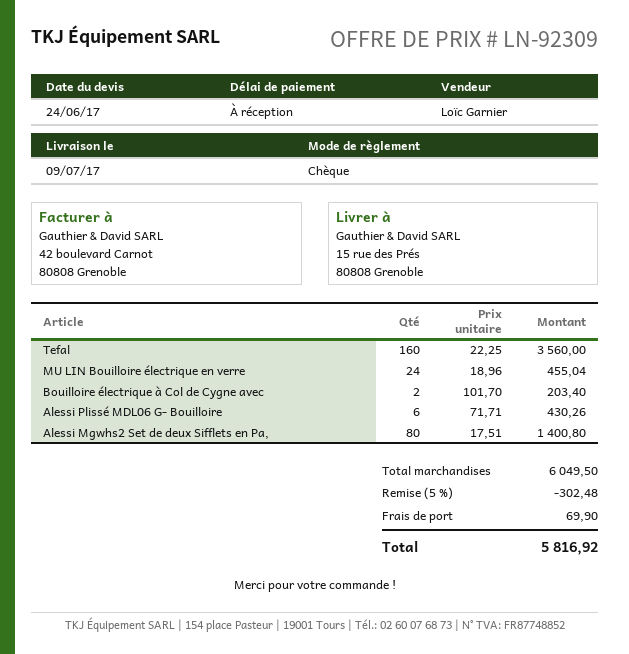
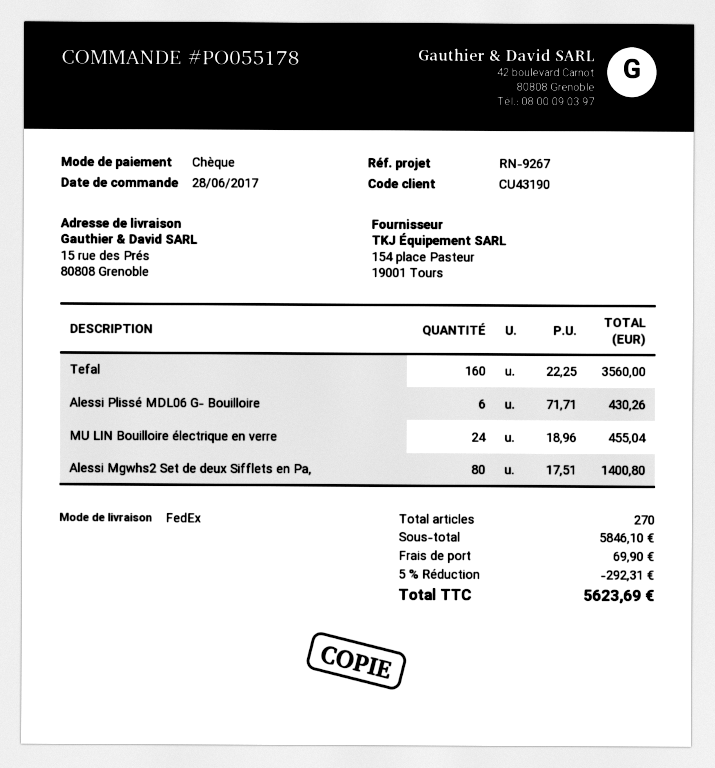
Bouilloire électrique à Col de Cygne avec: 2 x 101.70 = 203.40 -> none
subtotal: 6049.50 -> 5846.10
discount: 5% = 302.48 -> 5% = 292.31
total: 5816.92 -> 5623.69

